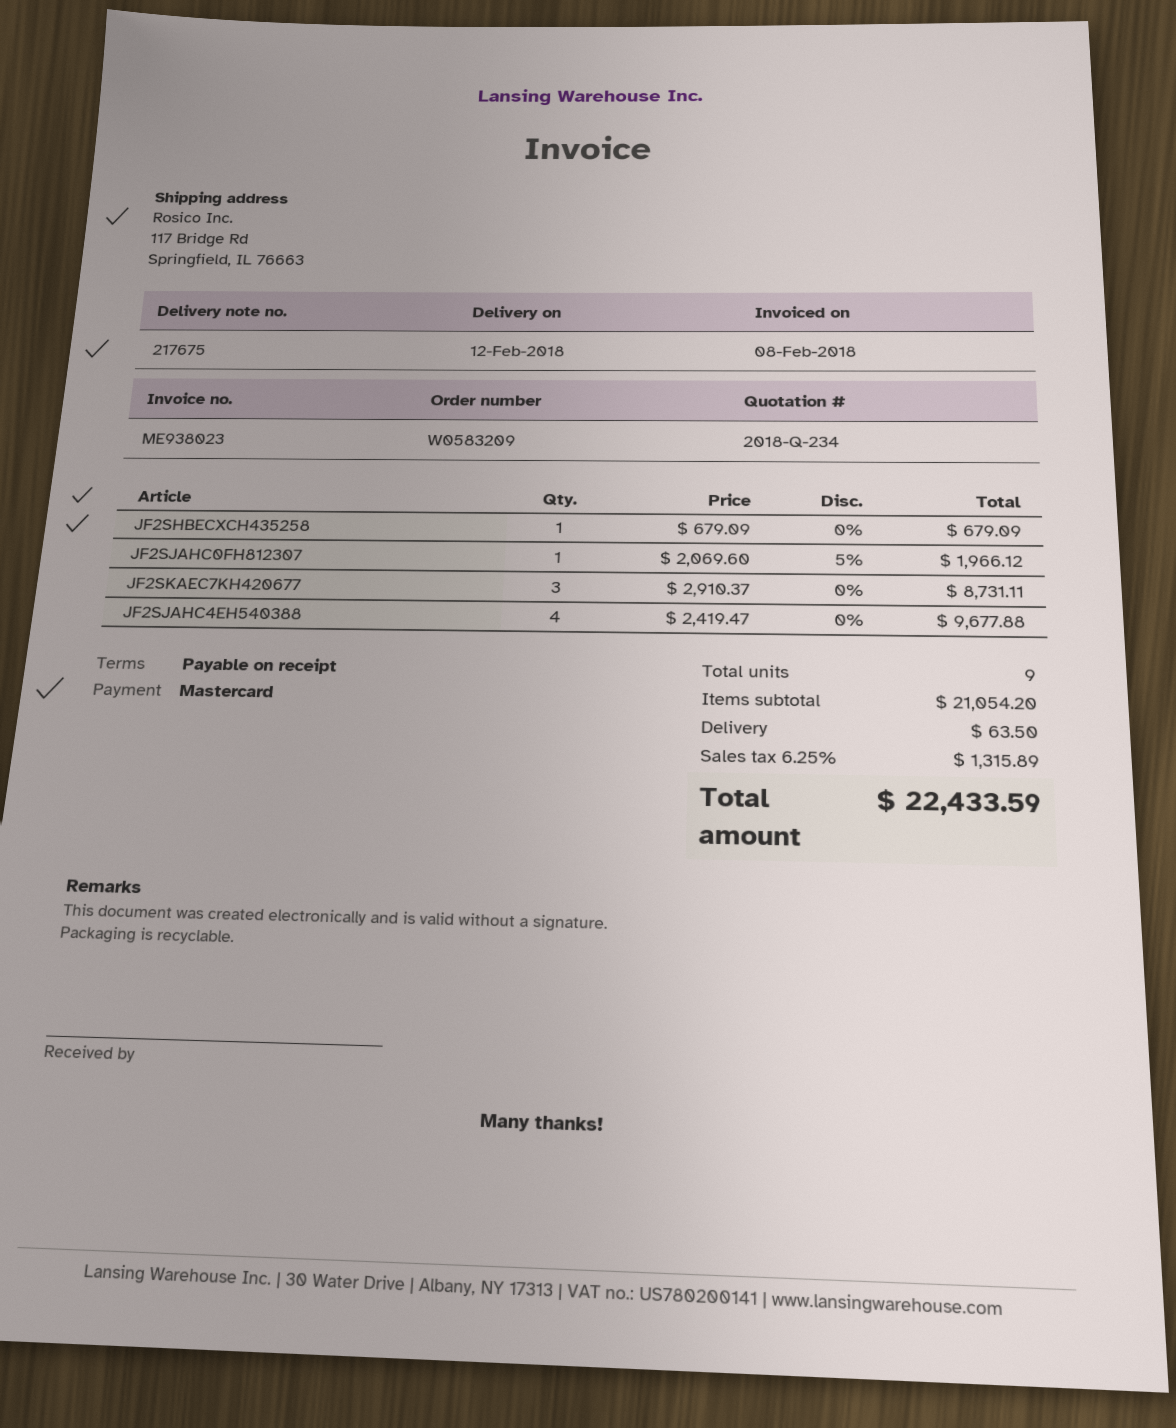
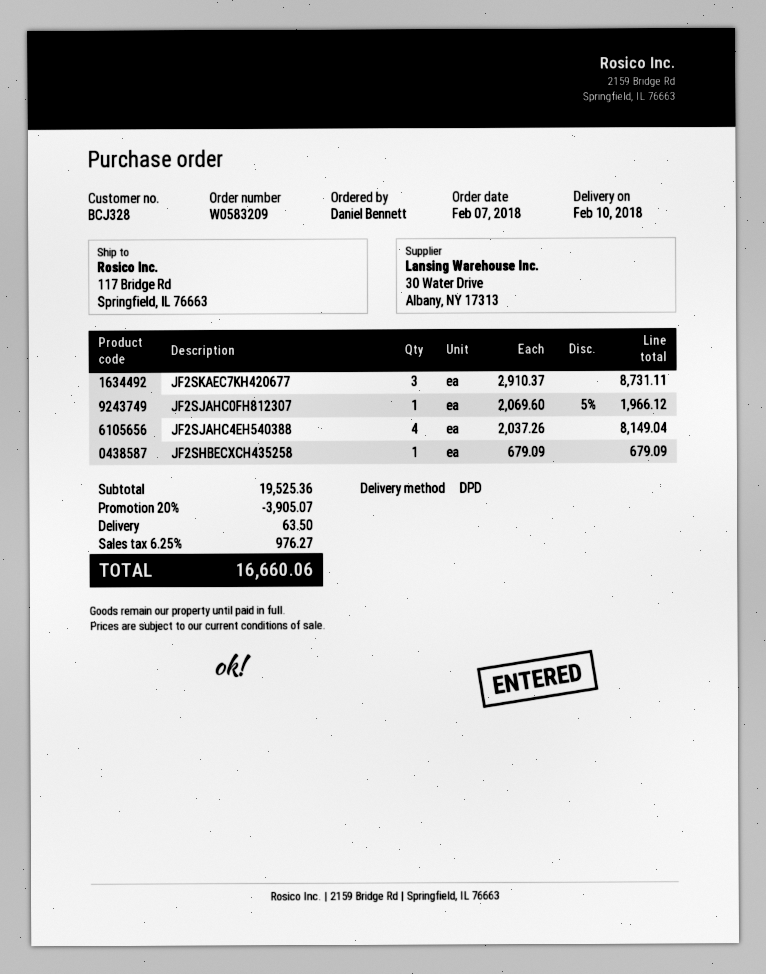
delivery date: 2018-02-12 -> 2018-02-10
JF2SJAHC4EH540388: 4 x 2419.47 = 9677.88 -> 4 x 2037.26 = 8149.04
subtotal: 21054.20 -> 19525.36
discount: none -> 20% = 3905.07
tax: 6.25% = 1315.89 -> 6.25% = 976.27
total: 22433.59 -> 16660.06

